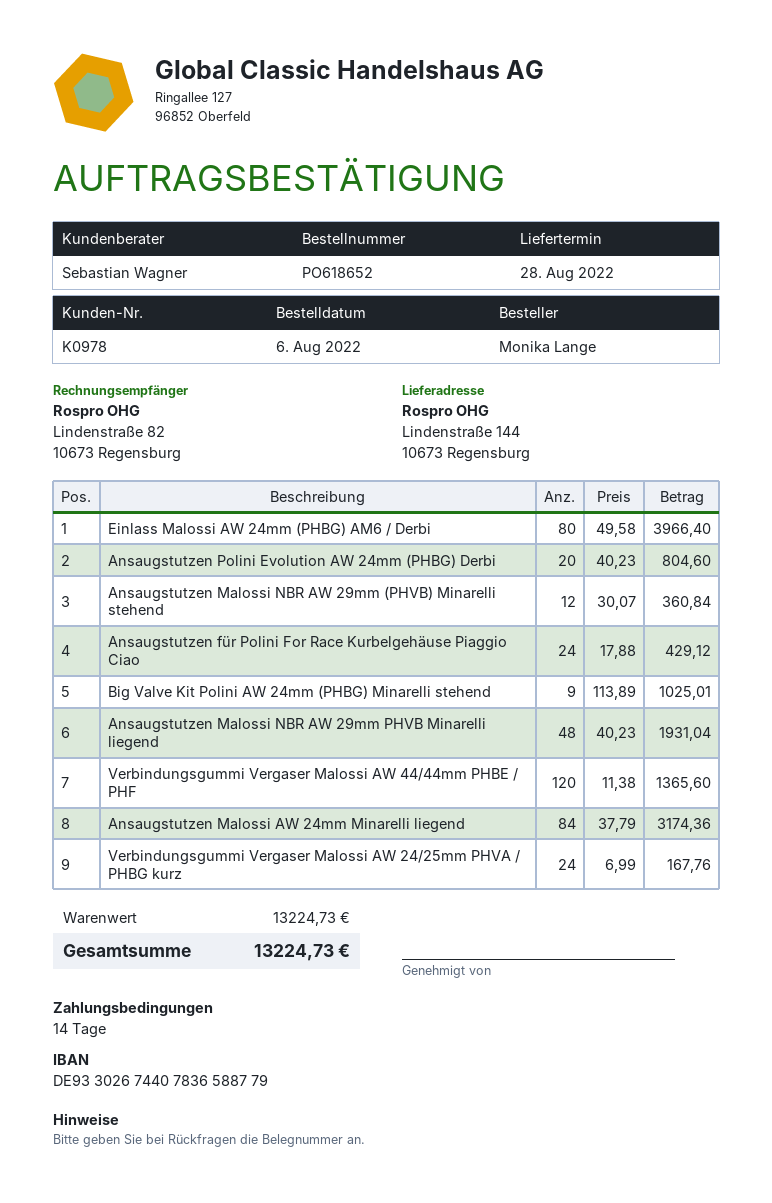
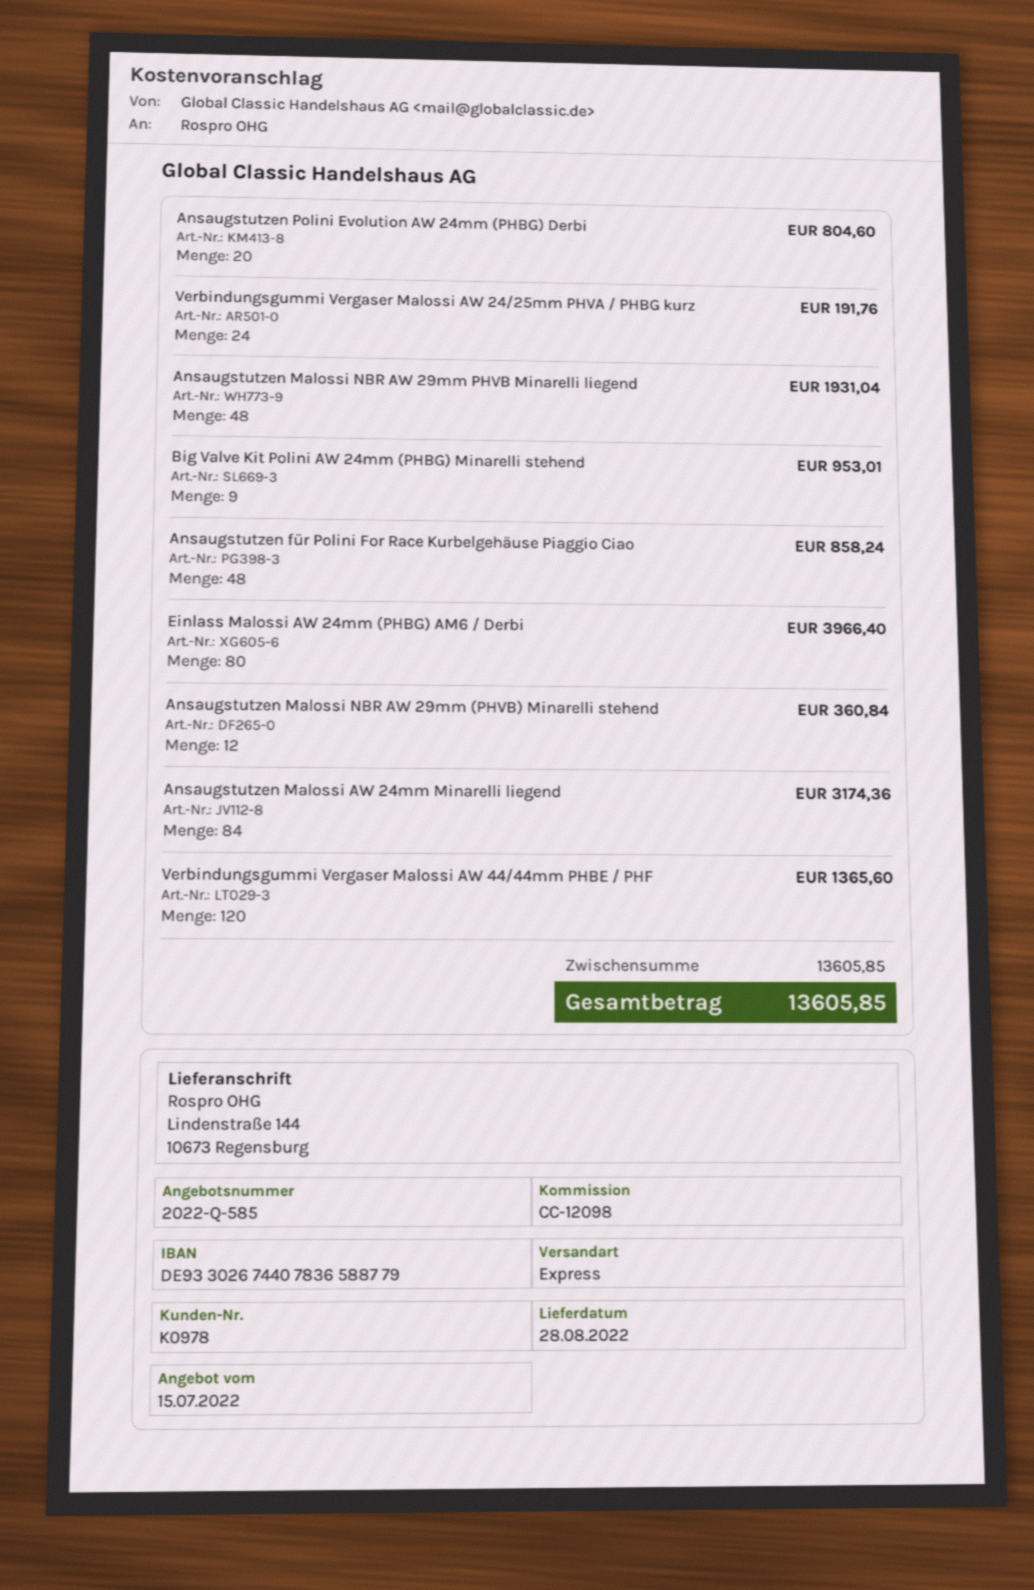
Ansaugstutzen für Polini For Race Kurbelgehäuse Piaggio Ciao: 24 for 429.12 -> 48 for 858.24
Big Valve Kit Polini AW 24mm (PHBG) Minarelli stehend: 9 for 1025.01 -> 9 for 953.01
Verbindungsgummi Vergaser Malossi AW 24/25mm PHVA / PHBG kurz: 24 for 167.76 -> 24 for 191.76
subtotal: 13224.73 -> 13605.85
total: 13224.73 -> 13605.85

